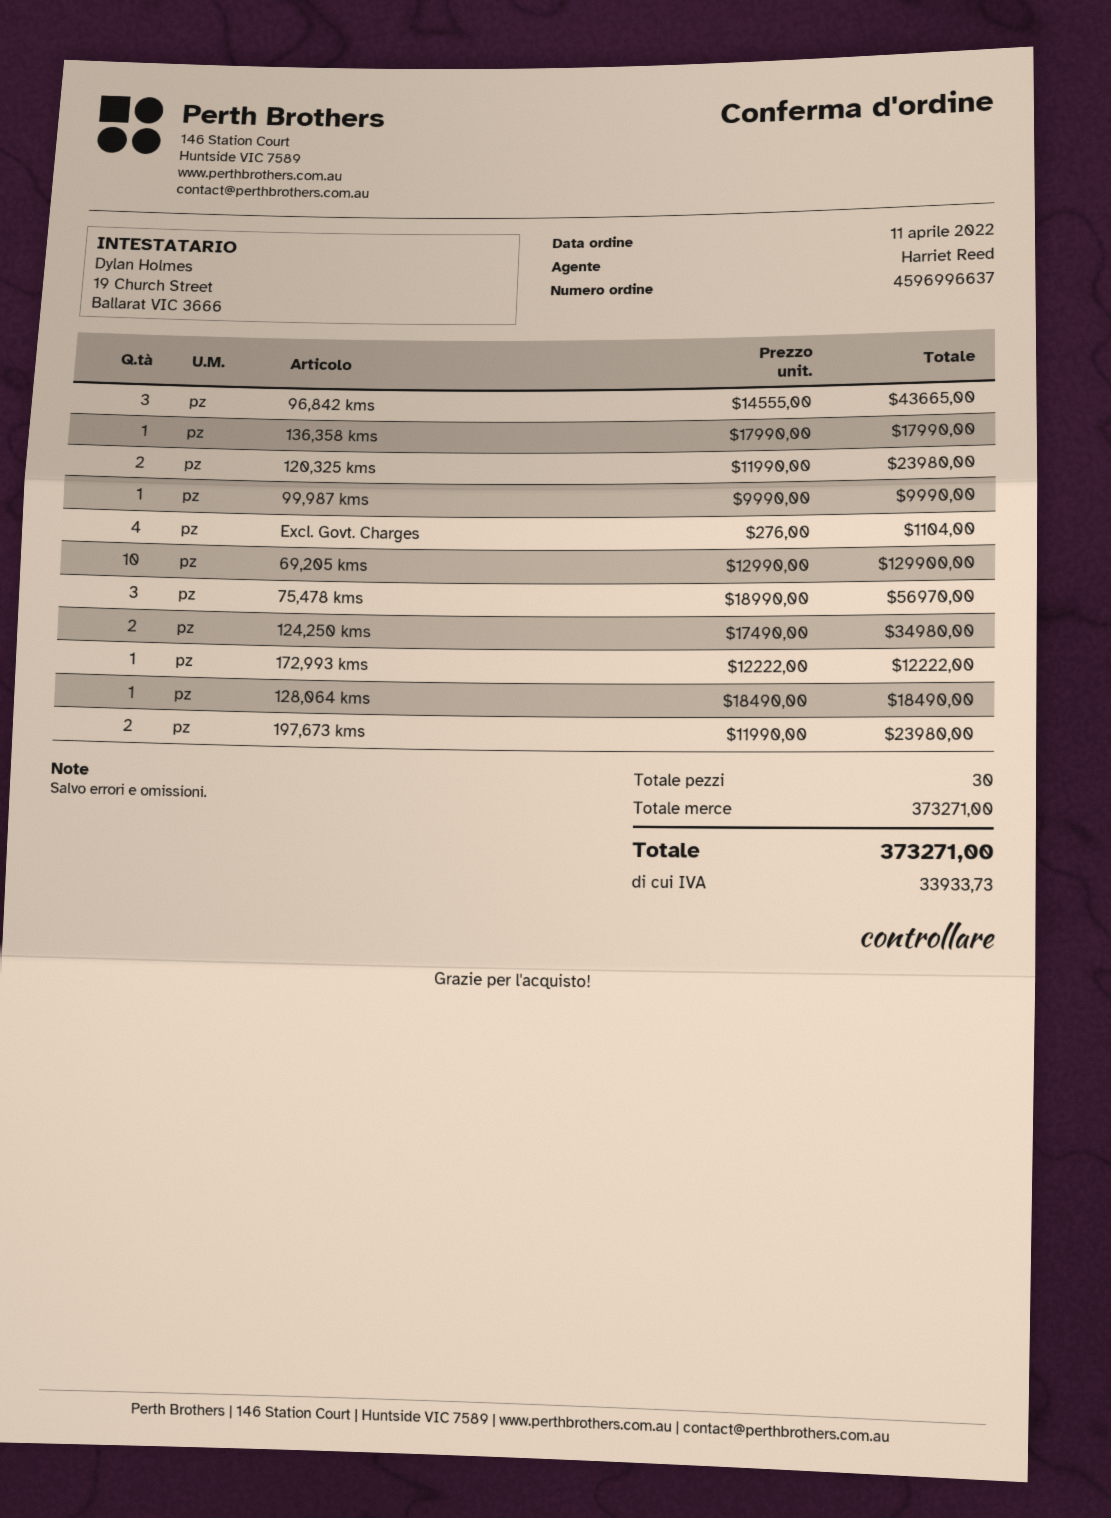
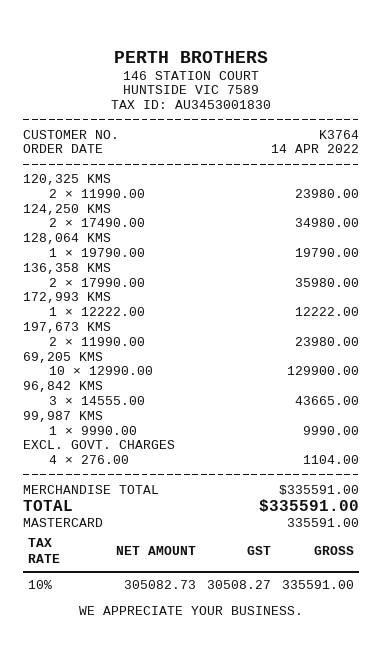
order date: 2022-04-11 -> 2022-04-14
136,358 kms: 1 x 17990.00 = 17990.00 -> 2 x 17990.00 = 35980.00
75,478 kms: 3 x 18990.00 = 56970.00 -> none
128,064 kms: 1 x 18490.00 = 18490.00 -> 1 x 19790.00 = 19790.00
subtotal: 373271.00 -> 335591.00
tax: 33933.73 -> 30508.27
total: 373271.00 -> 335591.00

